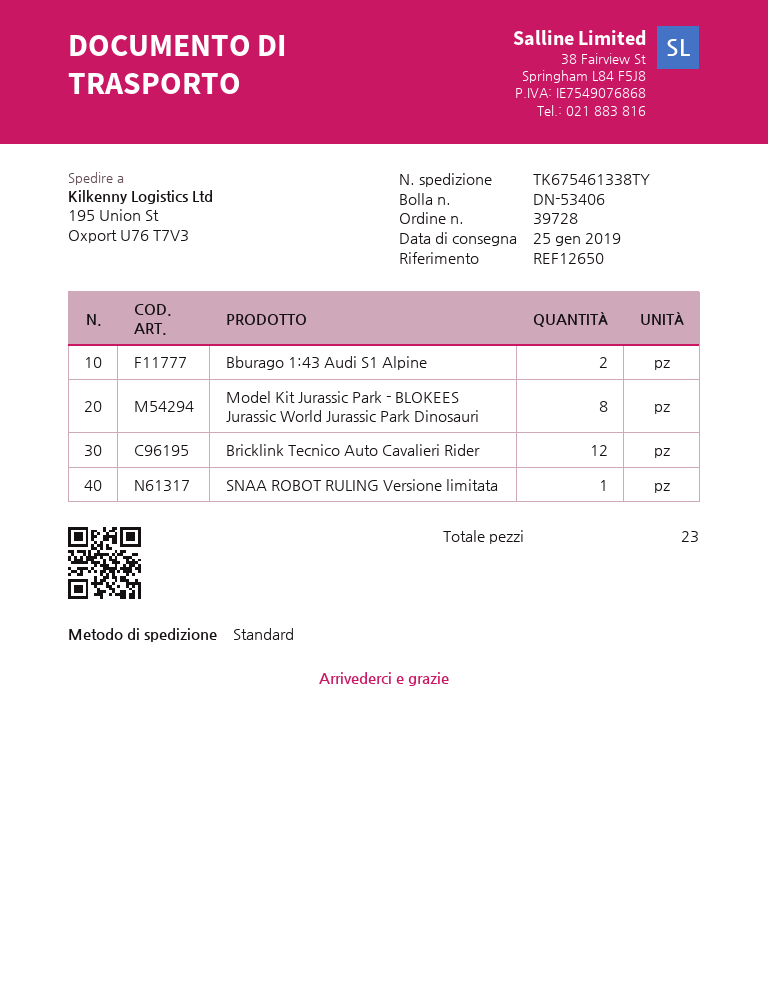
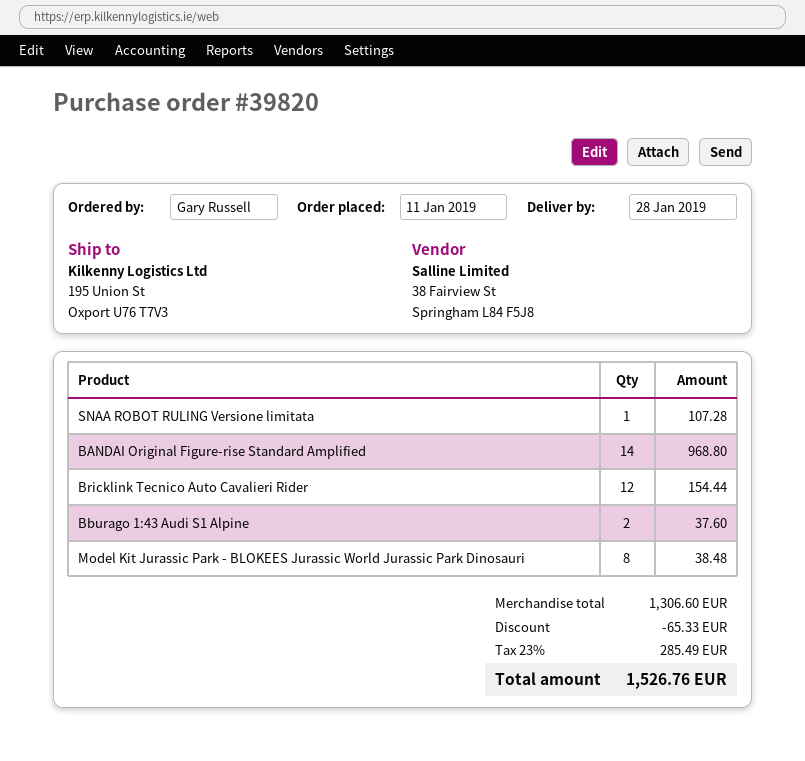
order number: 39728 -> 39820
delivery date: 2019-01-25 -> 2019-01-28
BANDAI Original Figure-rise Standard Amplified: none -> 14

